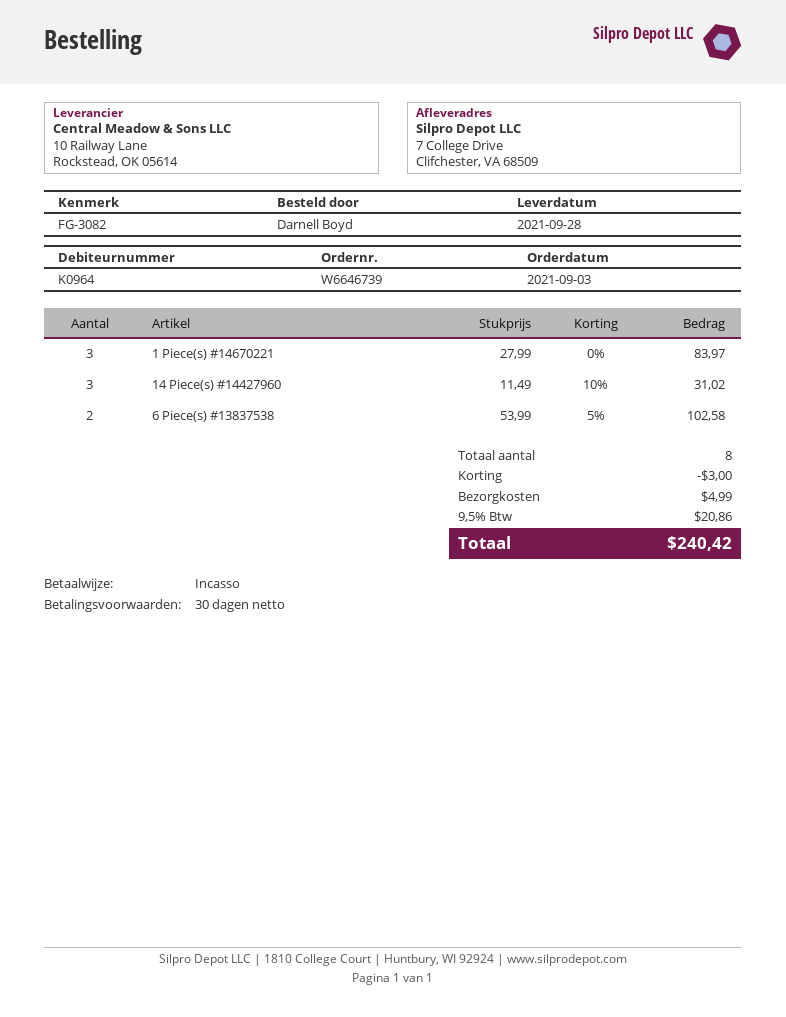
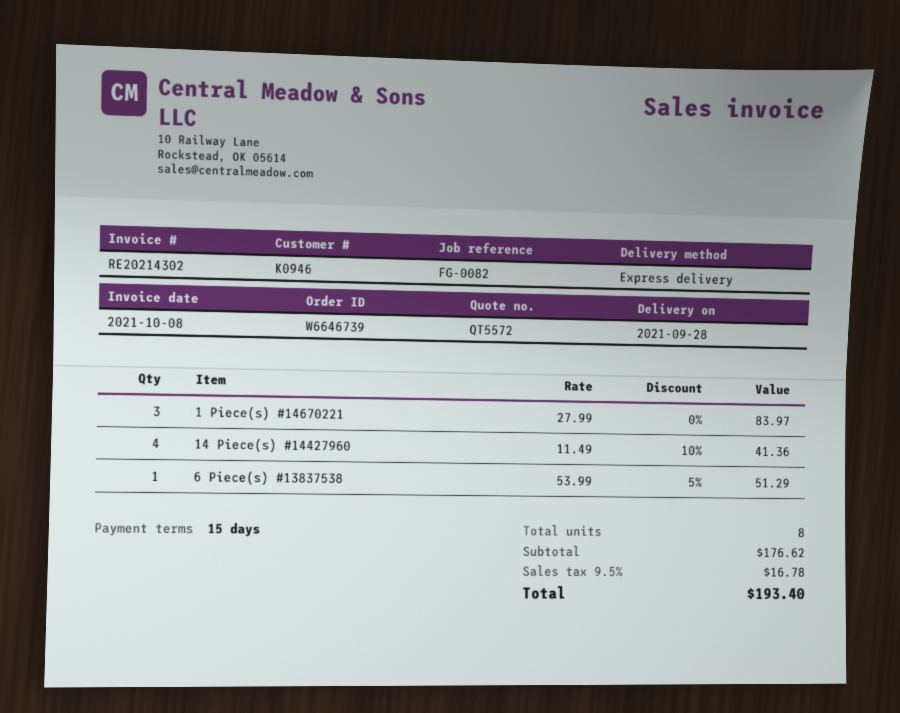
payment terms: 30 days -> 15 days
customer number: K0964 -> K0946
reference: FG-3082 -> FG-0082
14 Piece(s) #14427960: 3 x 11.49 - 10% = 31.02 -> 4 x 11.49 - 10% = 41.36
6 Piece(s) #13837538: 2 x 53.99 - 5% = 102.58 -> 1 x 53.99 - 5% = 51.29
discount: 3.00 -> none
shipping: 4.99 -> none
tax: 9.5% = 20.86 -> 9.5% = 16.78
total: 240.42 -> 193.40

